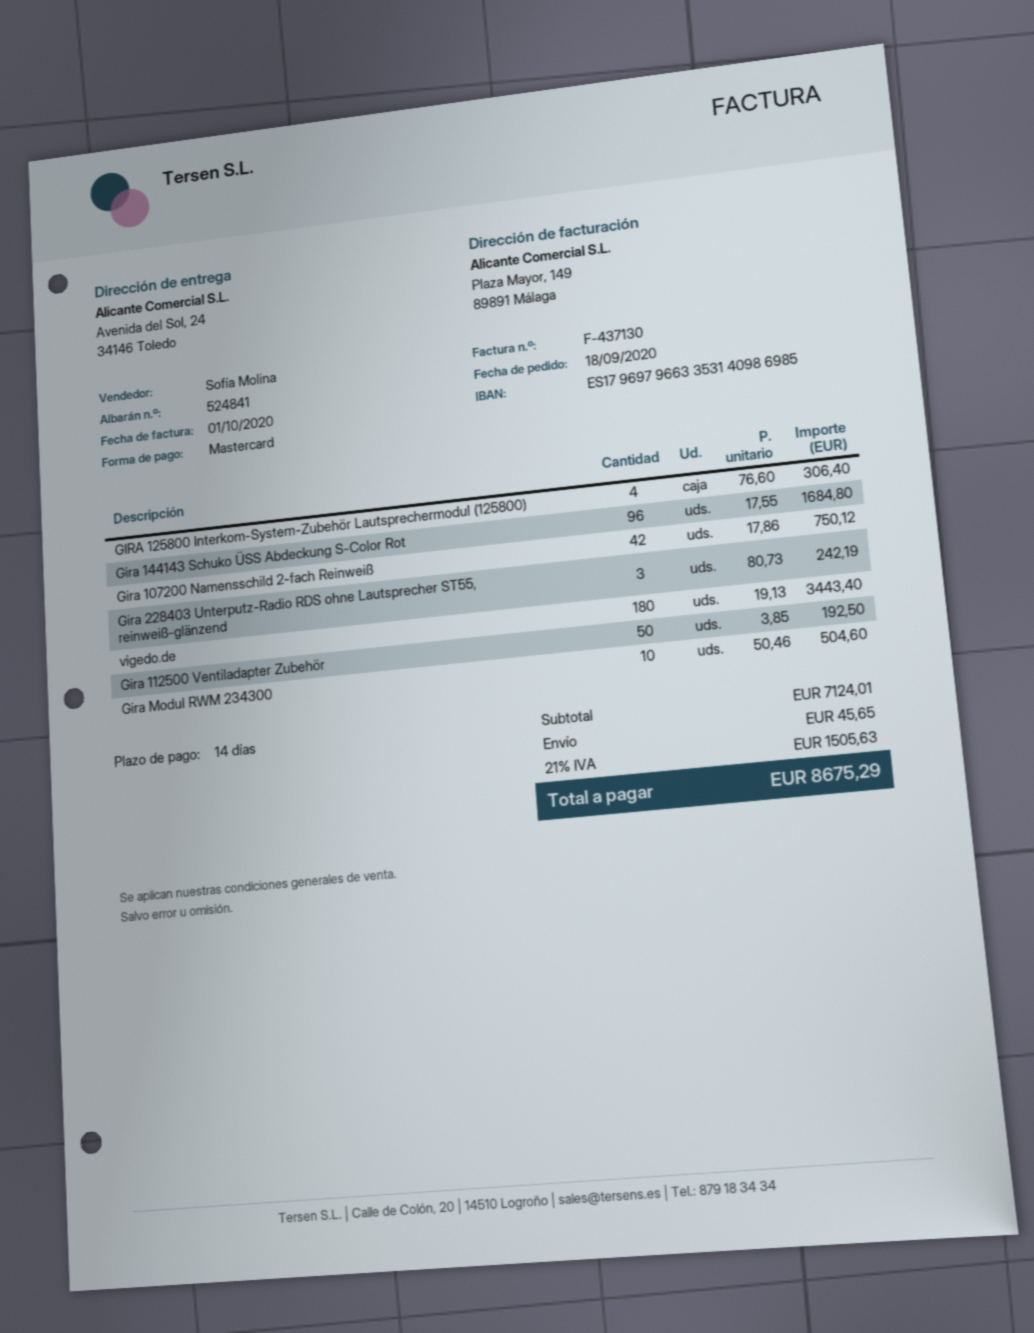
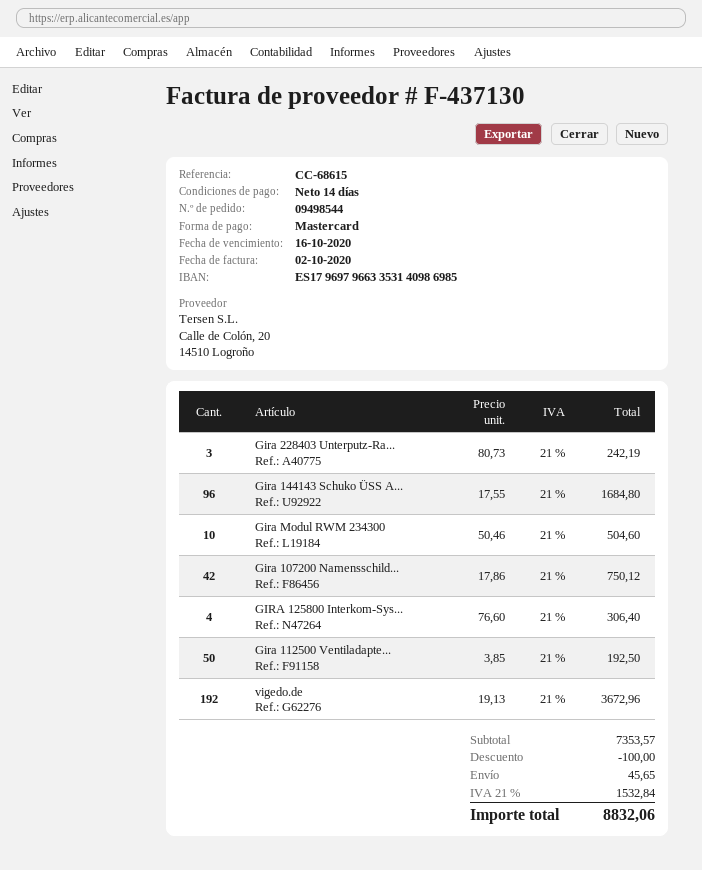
invoice date: 2020-10-01 -> 2020-10-02
vigedo.de: 180 x 19.13 = 3443.40 -> 192 x 19.13 = 3672.96
subtotal: 7124.01 -> 7353.57
discount: none -> 100.00
tax: 21% = 1505.63 -> 21% = 1532.84
total: 8675.29 -> 8832.06

